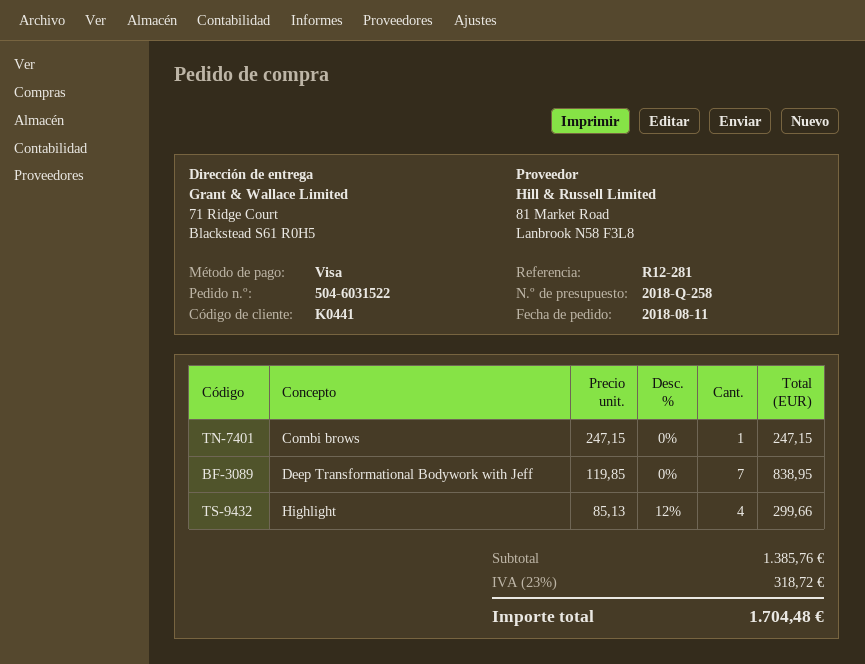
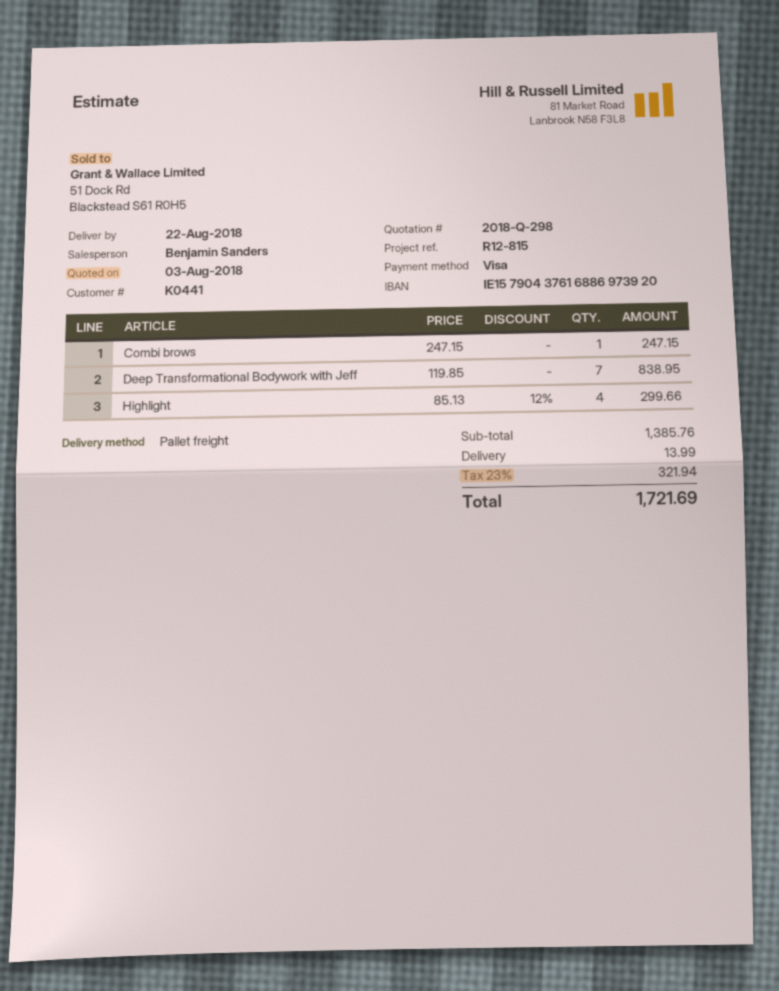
quote number: 2018-Q-258 -> 2018-Q-298
reference: R12-281 -> R12-815
shipping: none -> 13.99
tax: 23% = 318.72 -> 23% = 321.94
total: 1704.48 -> 1721.69

